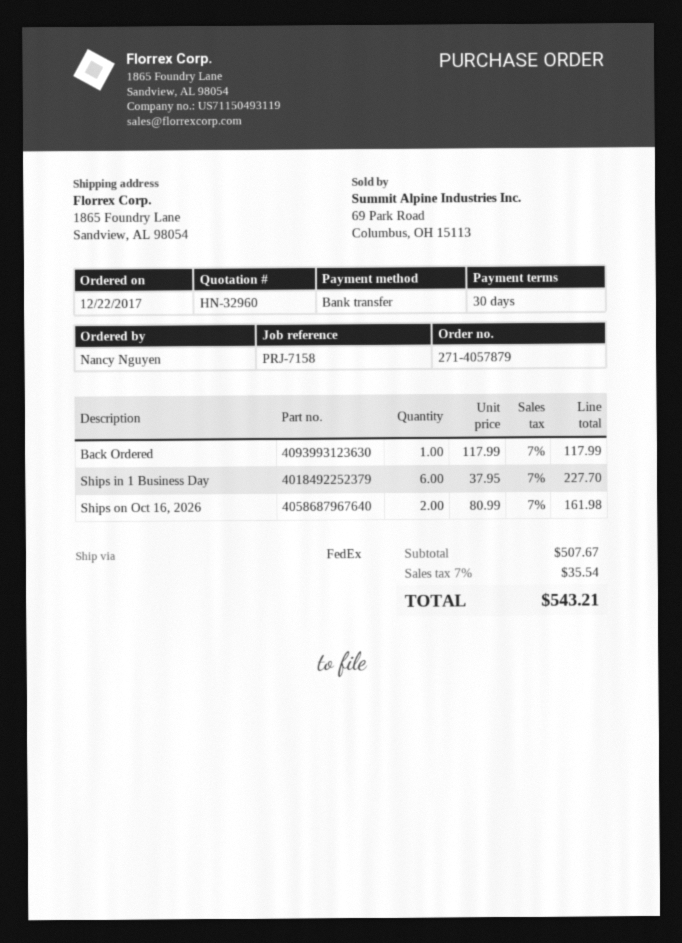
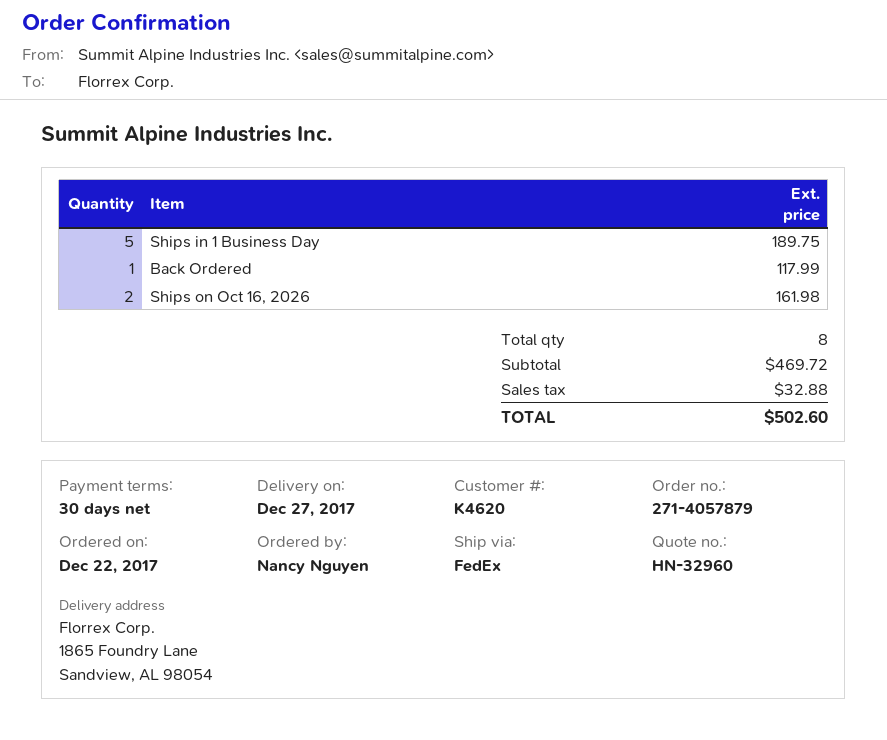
Ships in 1 Business Day: 6 for 227.70 -> 5 for 189.75
subtotal: 507.67 -> 469.72
tax: 35.54 -> 32.88
total: 543.21 -> 502.60

